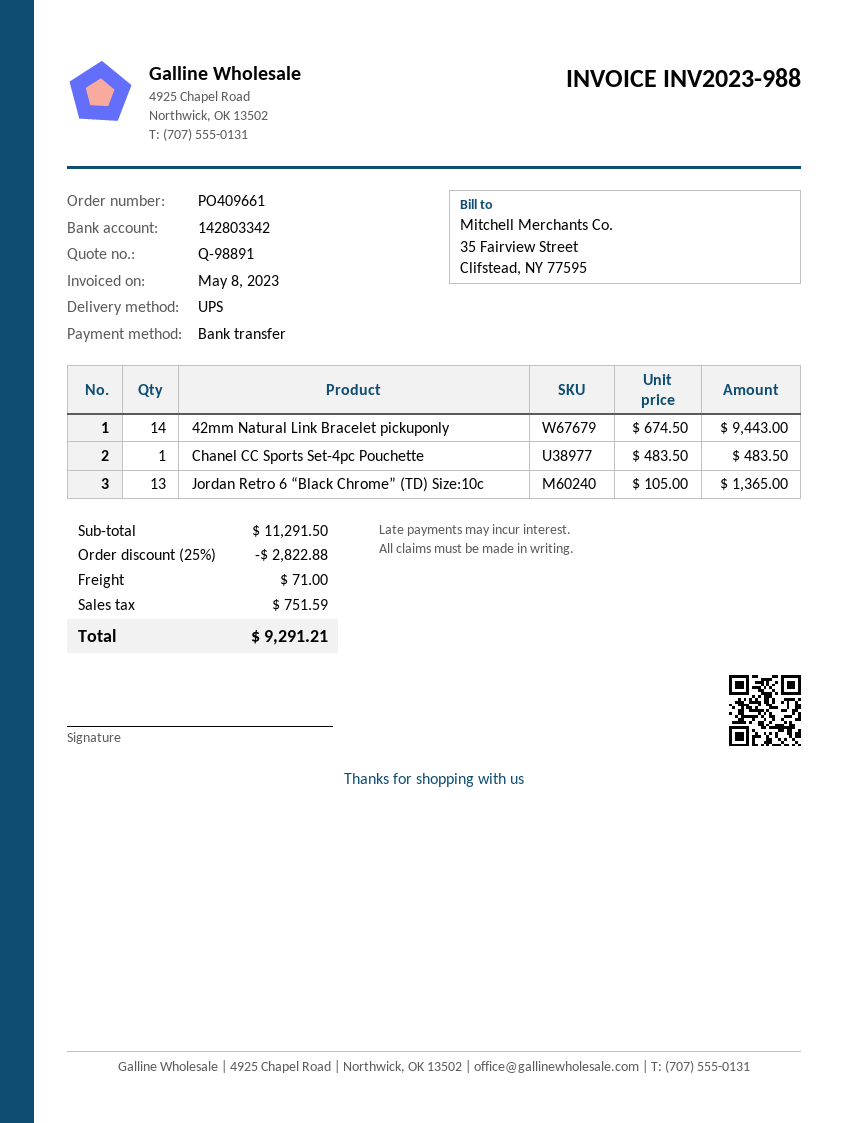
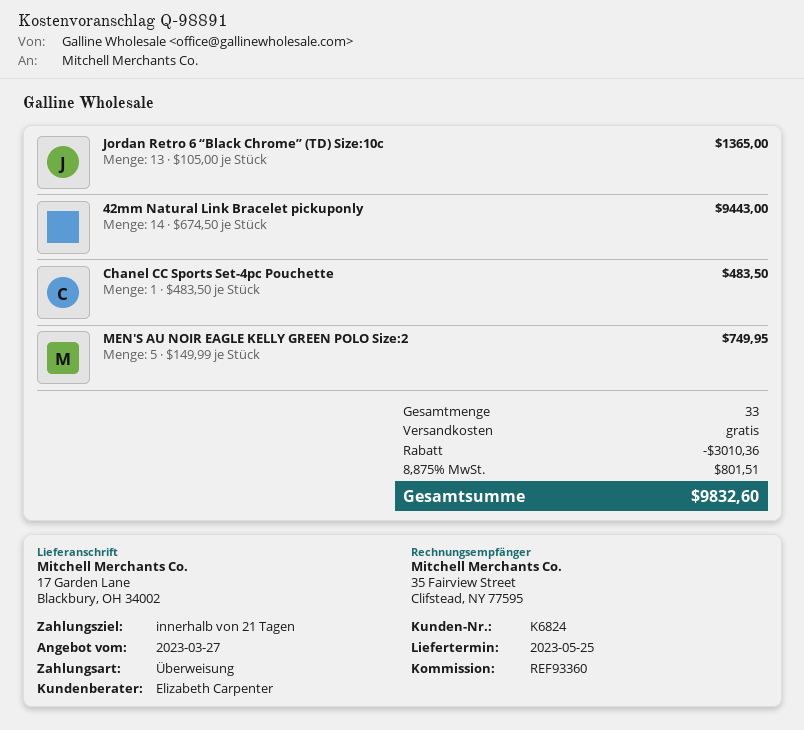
MEN'S AU NOIR EAGLE KELLY GREEN POLO Size:2: none -> 5 x 149.99 = 749.95
discount: 2822.88 -> 3010.36
shipping: 71.00 -> 0.00
tax: 751.59 -> 801.51
total: 9291.21 -> 9832.60

